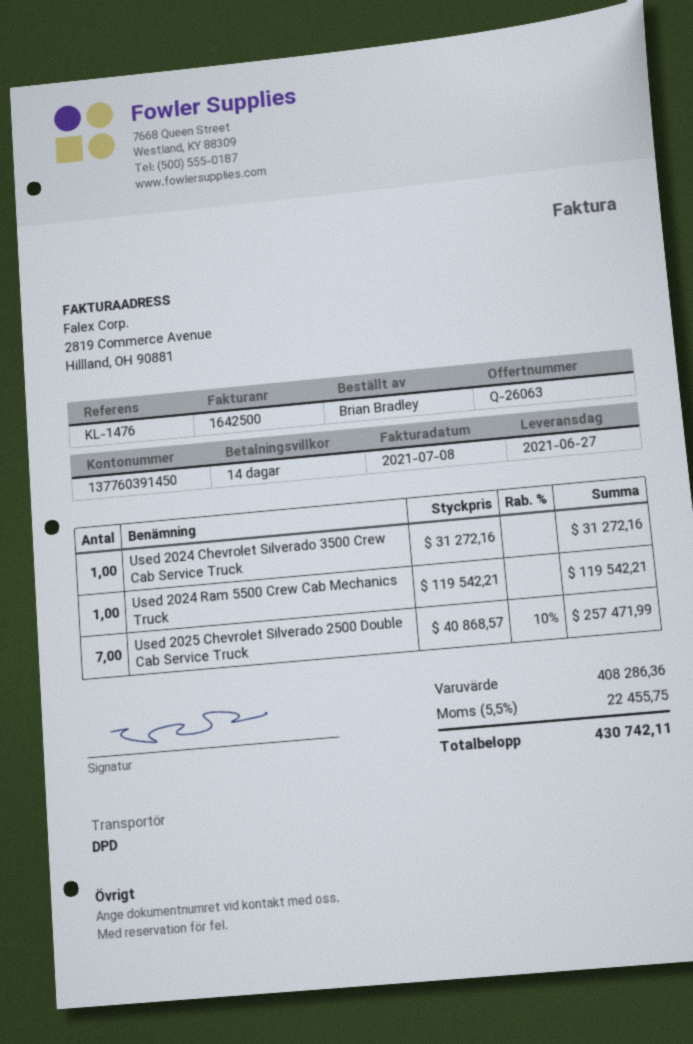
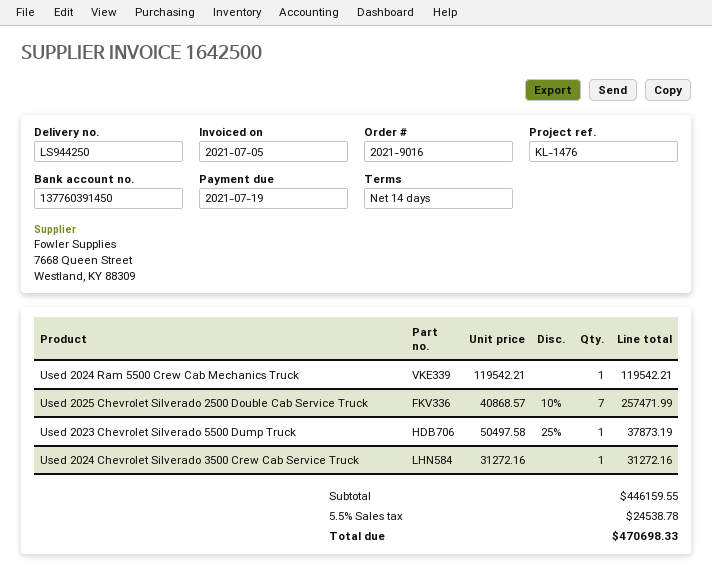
invoice date: 2021-07-08 -> 2021-07-05
Used 2023 Chevrolet Silverado 5500 Dump Truck: none -> 1 x 50497.58 - 25% = 37873.19
subtotal: 408286.36 -> 446159.55
tax: 5.5% = 22455.75 -> 5.5% = 24538.78
total: 430742.11 -> 470698.33

